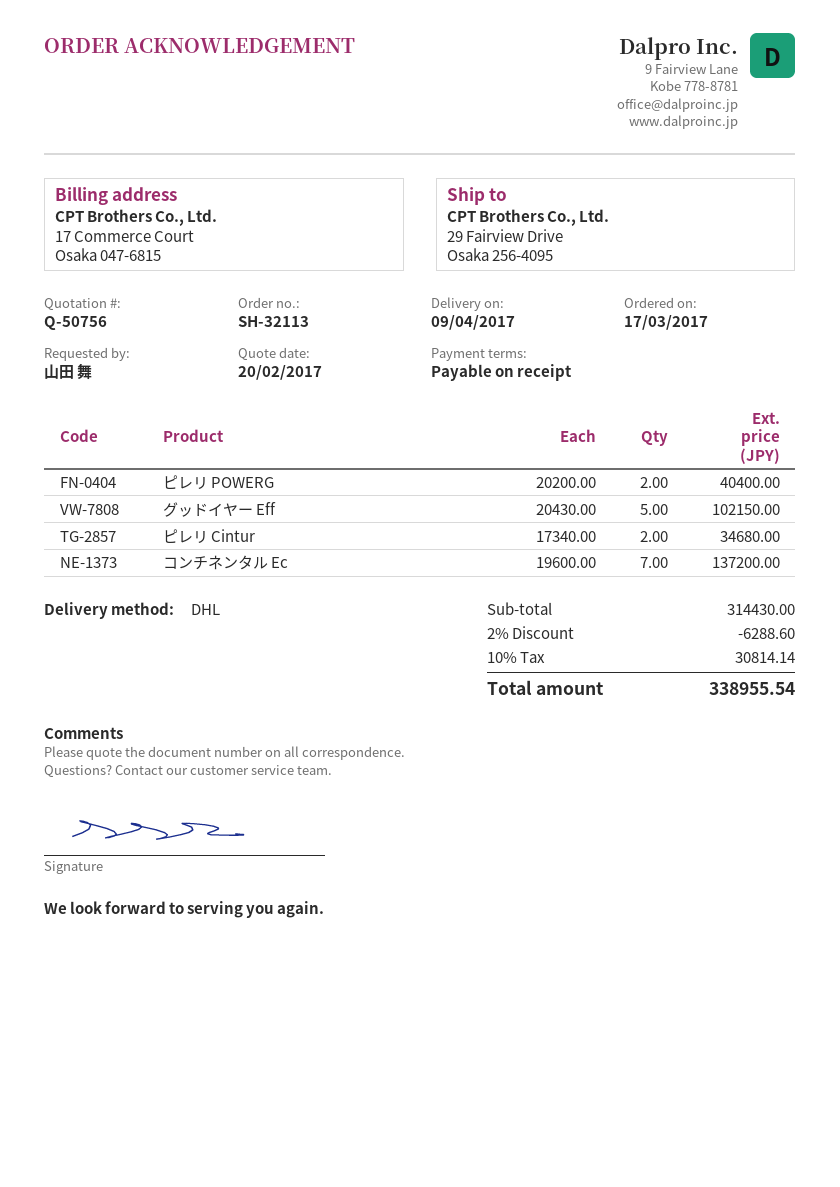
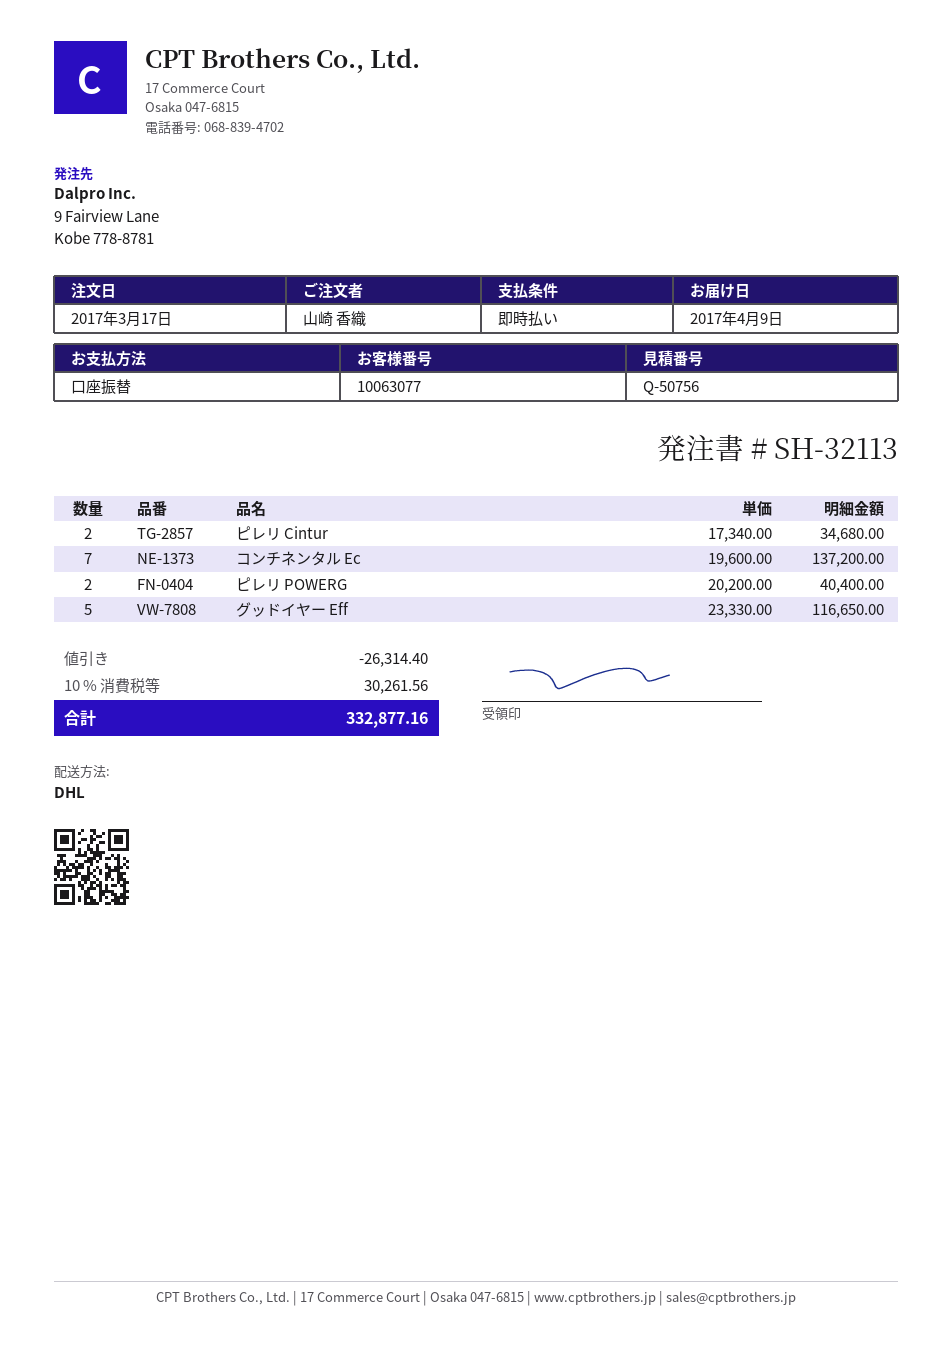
ordered by: 山田 舞 -> 山崎 香織
グッドイヤー Eff: 5 x 20430.00 = 102150.00 -> 5 x 23330.00 = 116650.00
discount: 6288.60 -> 26314.40
tax: 10% = 30814.14 -> 10% = 30261.56
total: 338955.54 -> 332877.16

